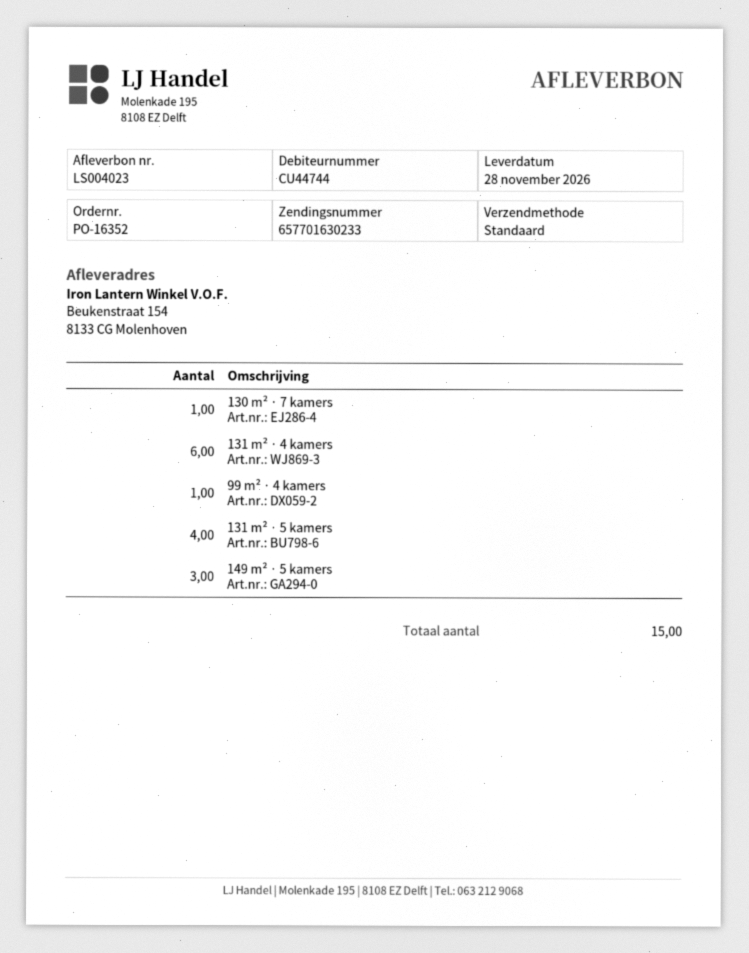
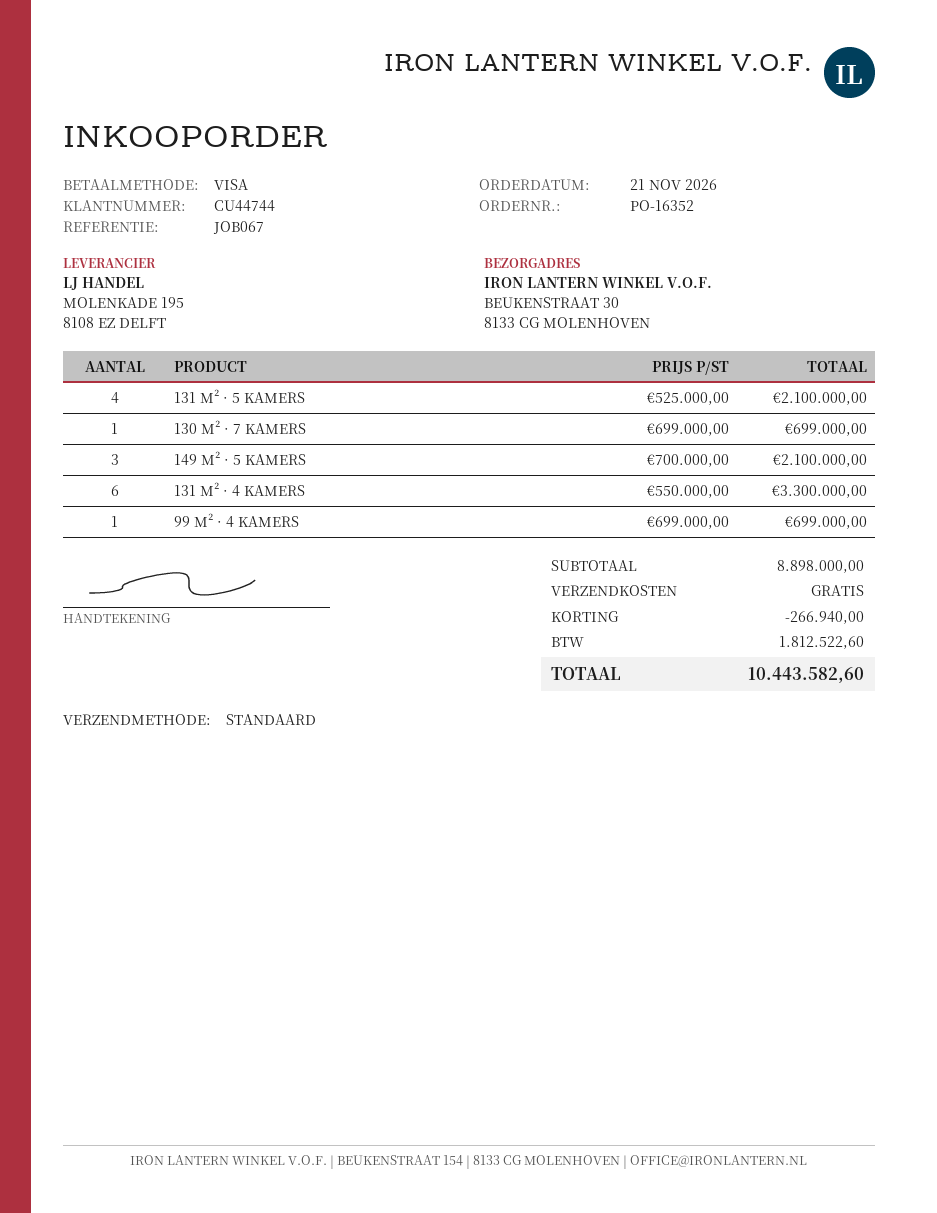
ship to: Beukenstraat 154, 8133 CG Molenhoven -> BEUKENSTRAAT 30, 8133 CG MOLENHOVEN

